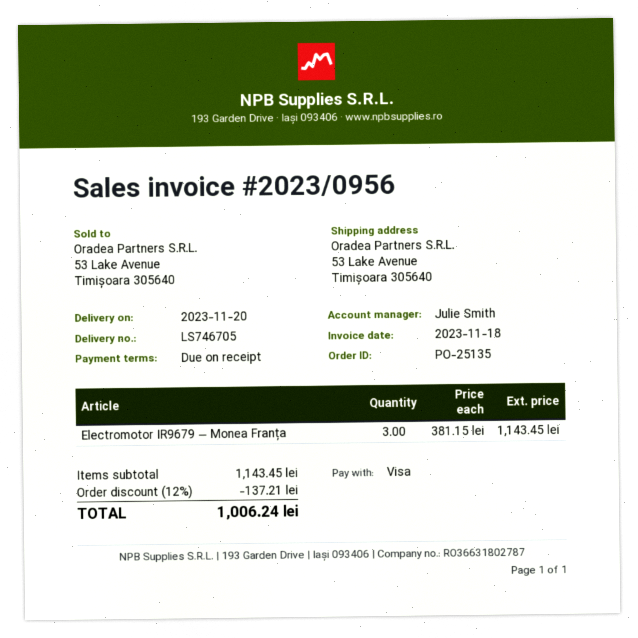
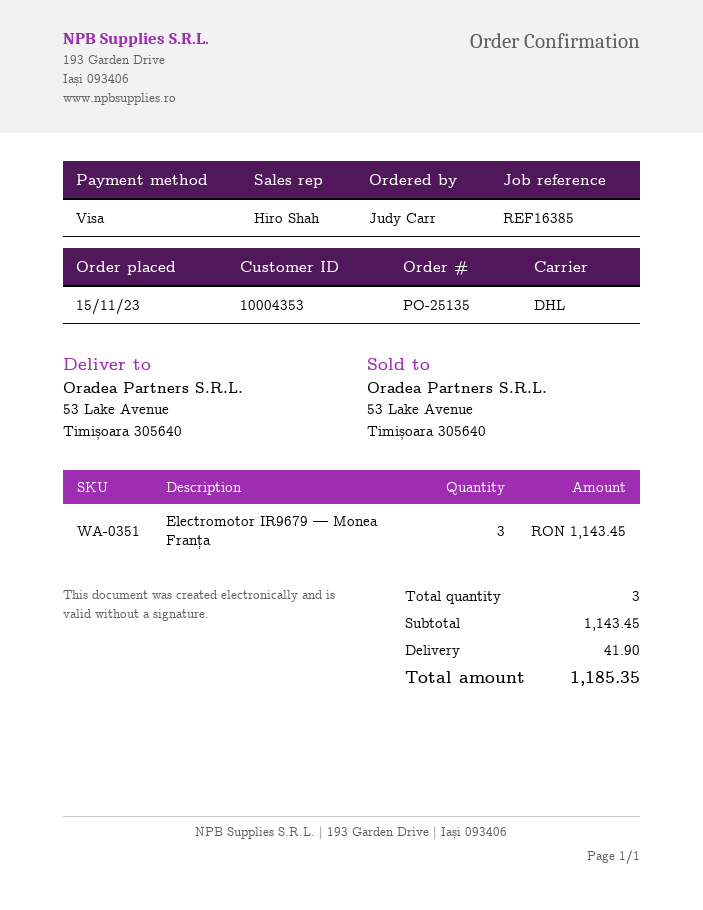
sales rep: Julie Smith -> Hiro Shah
discount: 12% = 137.21 -> none
shipping: none -> 41.90
total: 1006.24 -> 1185.35

